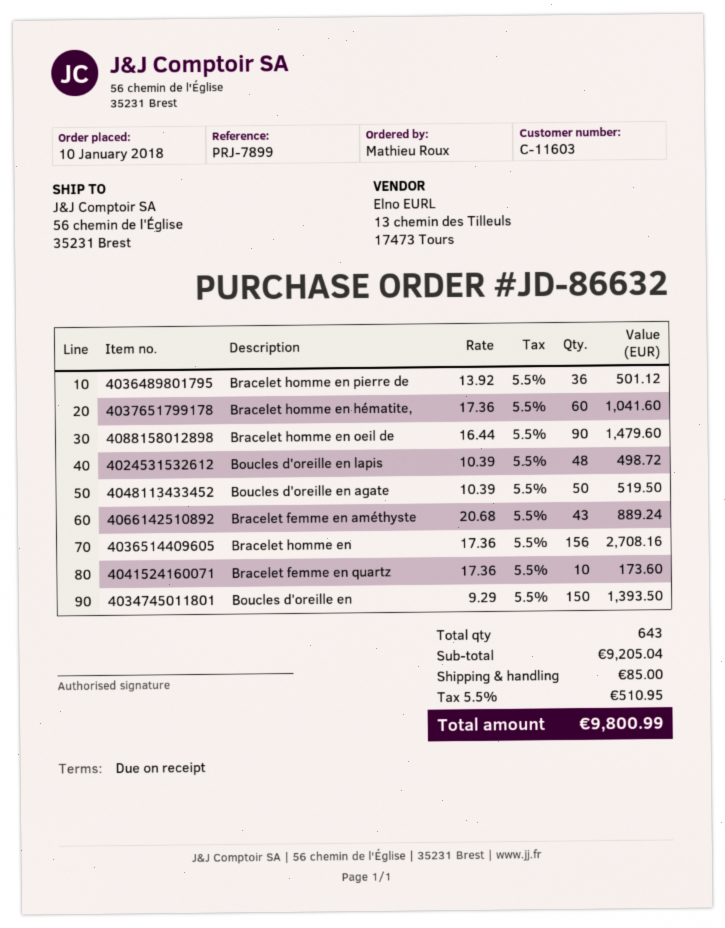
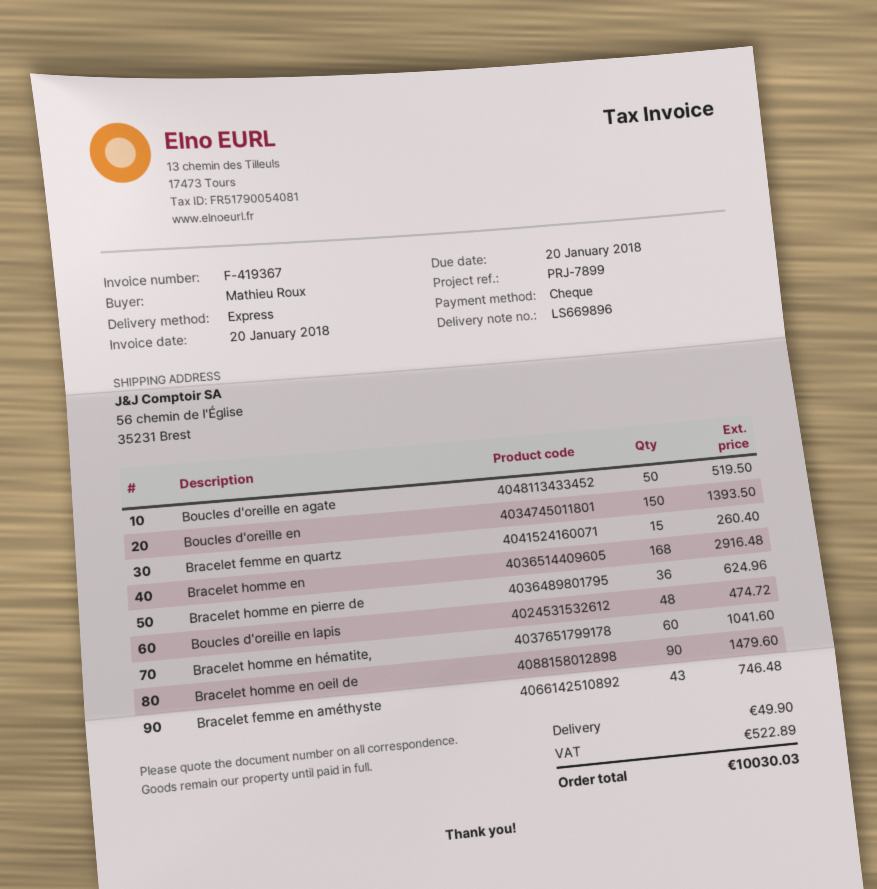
Bracelet homme en pierre de: 36 for 501.12 -> 36 for 624.96
Boucles d'oreille en lapis: 48 for 498.72 -> 48 for 474.72
Bracelet femme en améthyste: 43 for 889.24 -> 43 for 746.48
Bracelet homme en: 156 for 2708.16 -> 168 for 2916.48
Bracelet femme en quartz: 10 for 173.60 -> 15 for 260.40
shipping: 85.00 -> 49.90
tax: 510.95 -> 522.89
total: 9800.99 -> 10030.03

